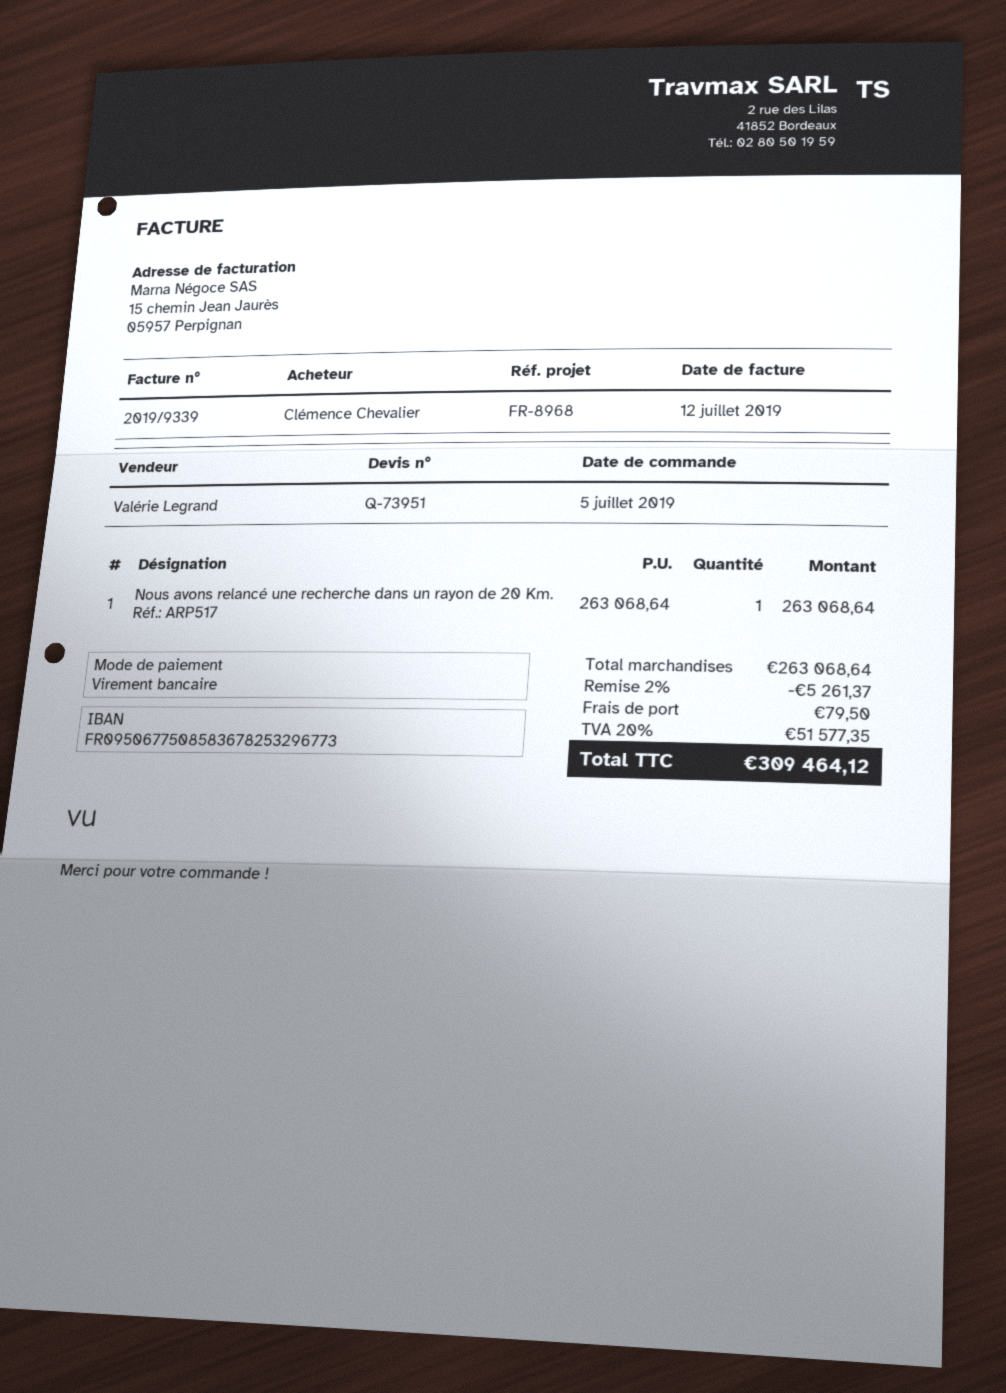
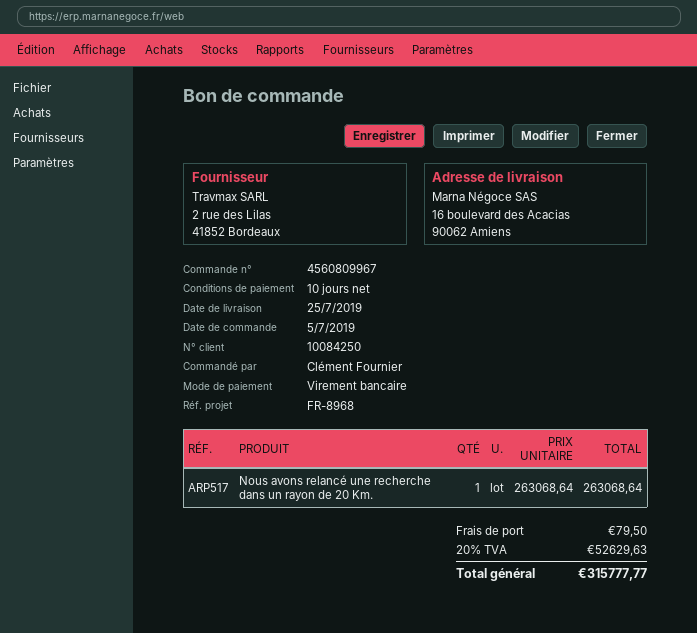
ordered by: Clémence Chevalier -> Clément Fournier
discount: 2% = 5261.37 -> none
tax: 20% = 51577.35 -> 20% = 52629.63
total: 309464.12 -> 315777.77

